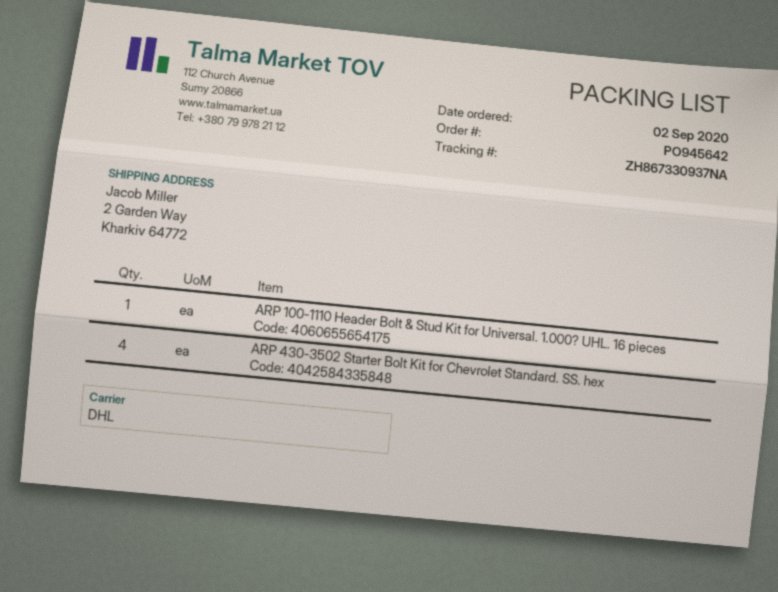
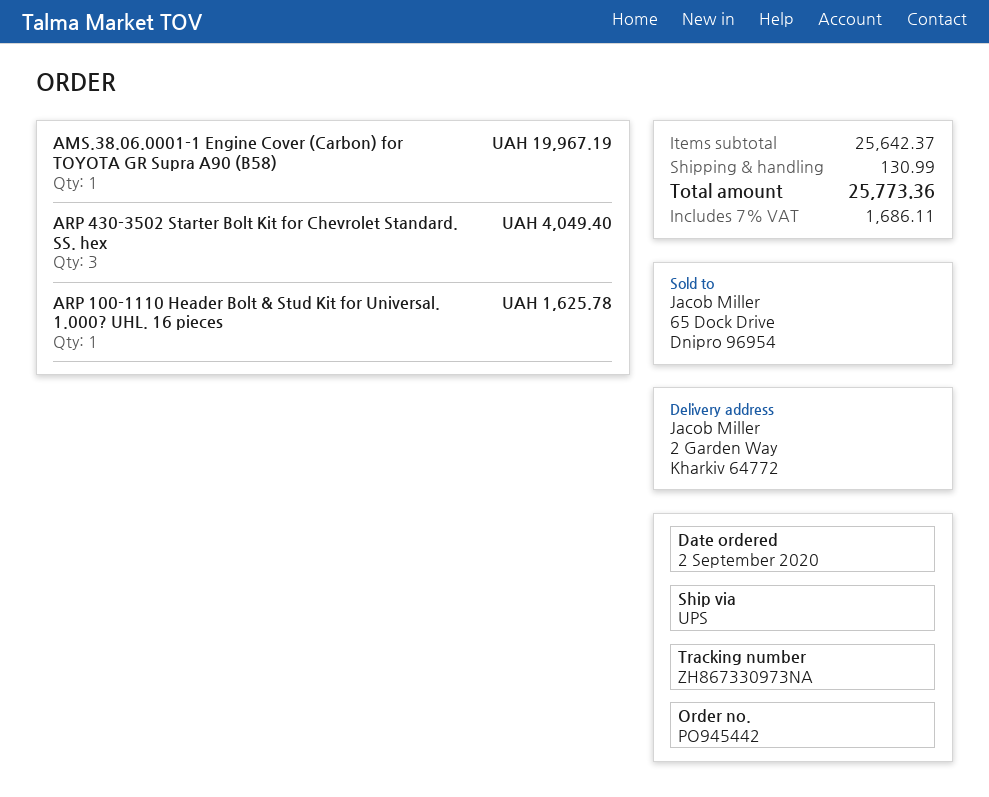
order number: PO945642 -> PO945442
shipping method: DHL -> UPS
tracking number: ZH867330937NA -> ZH867330973NA
ARP 430-3502 Starter Bolt Kit for Chevrolet Standard. SS. hex: 4 -> 3
AMS.38.06.0001-1 Engine Cover (Carbon) for TOYOTA GR Supra A90 (B58): none -> 1

